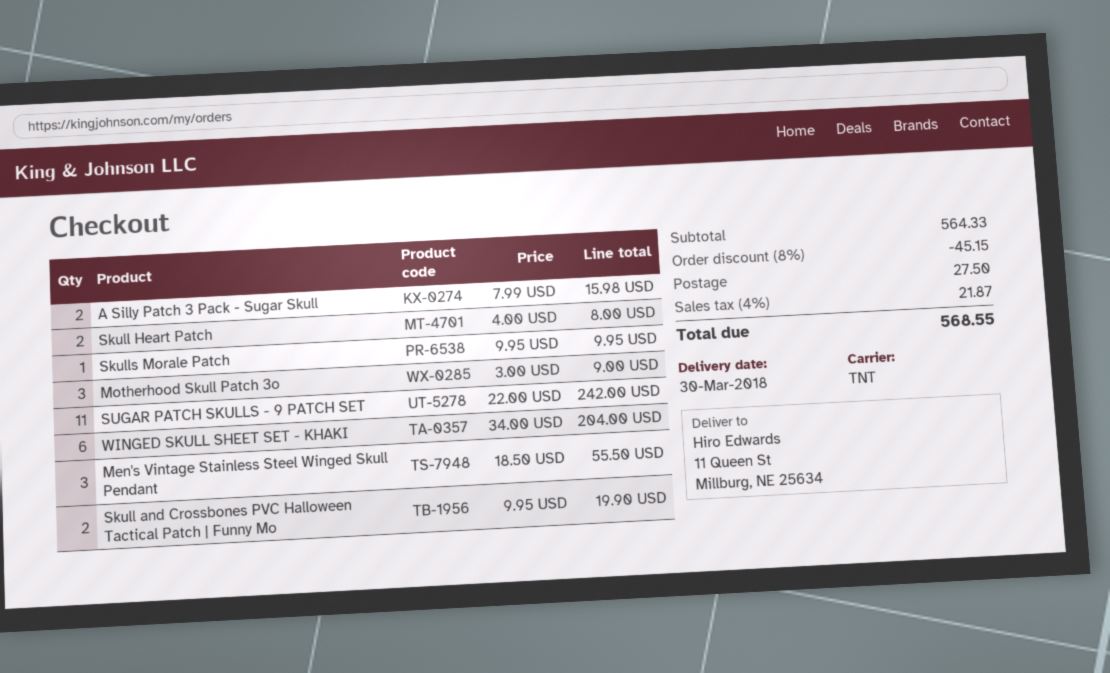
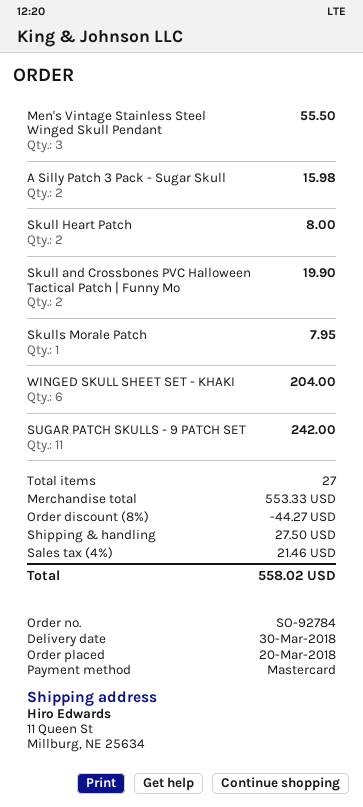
Skulls Morale Patch: 1 for 9.95 -> 1 for 7.95
Motherhood Skull Patch 3o: 3 for 9.00 -> none
subtotal: 564.33 -> 553.33
discount: 8% = 45.15 -> 8% = 44.27
tax: 4% = 21.87 -> 4% = 21.46
total: 568.55 -> 558.02

